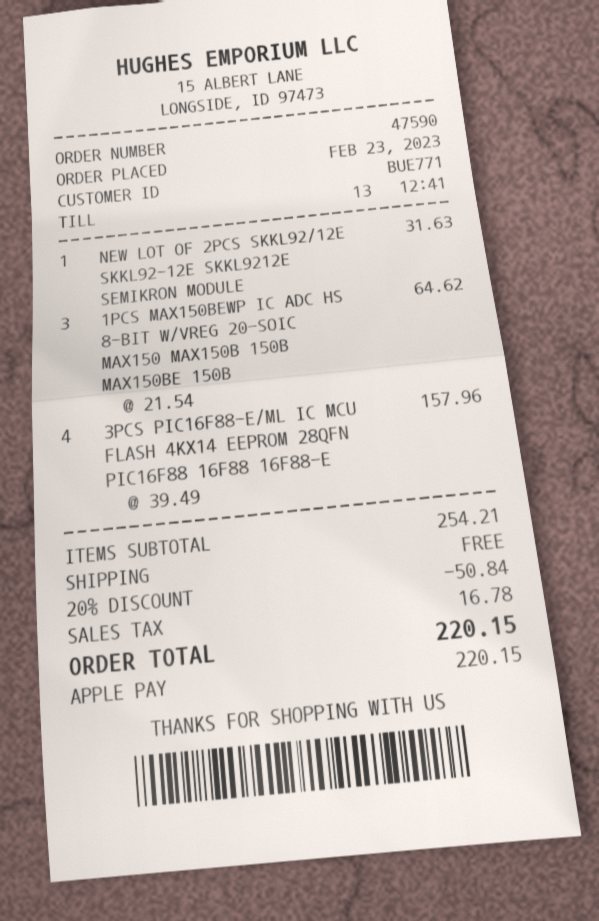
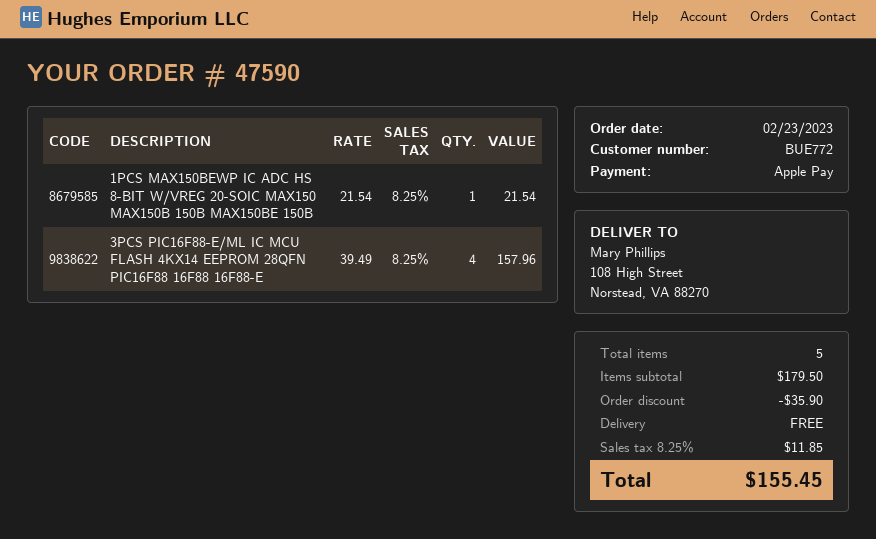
customer number: BUE771 -> BUE772
NEW LOT OF 2PCS SKKL92/12E SKKL92-12E SKKL9212E SEMIKRON MODULE: 1 x 31.63 = 31.63 -> none
1PCS MAX150BEWP IC ADC HS 8-BIT W/VREG 20-SOIC MAX150 MAX150B 150B MAX150BE 150B: 3 x 21.54 = 64.62 -> 1 x 21.54 = 21.54
subtotal: 254.21 -> 179.50
discount: 50.84 -> 35.90
tax: 16.78 -> 11.85
total: 220.15 -> 155.45

